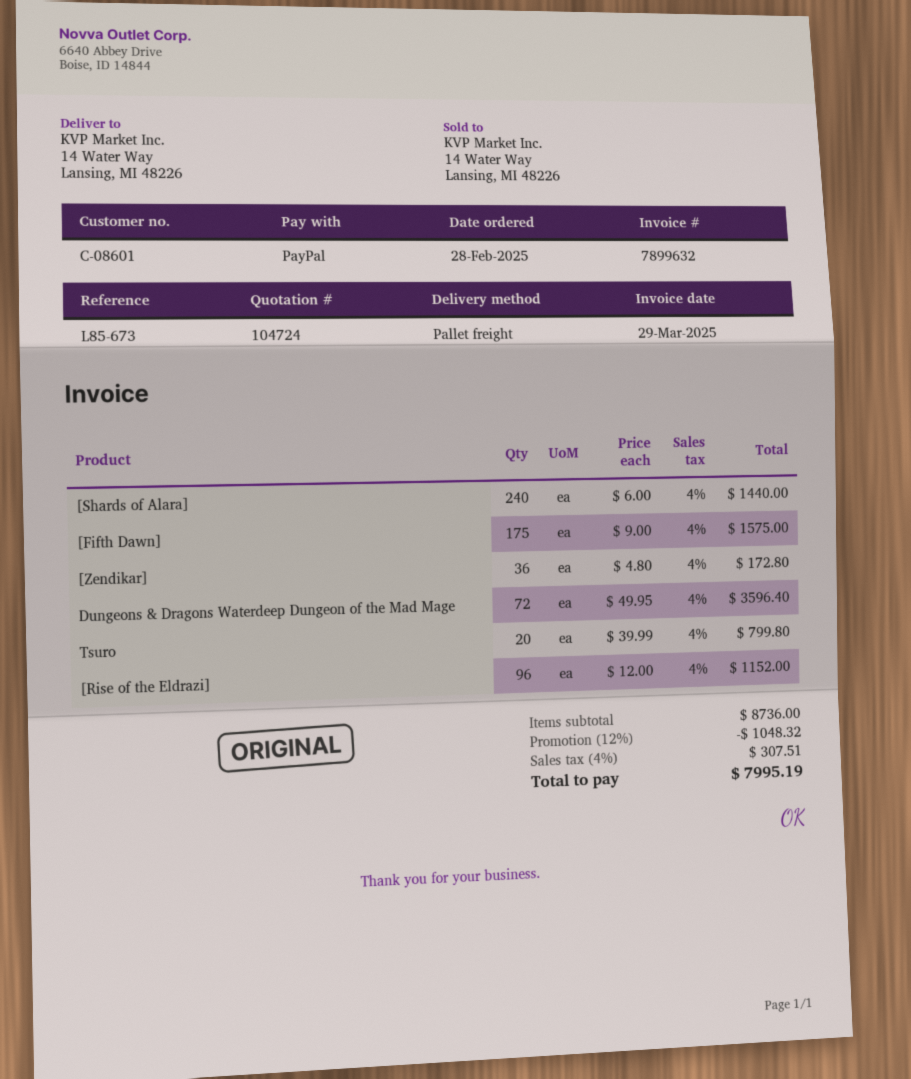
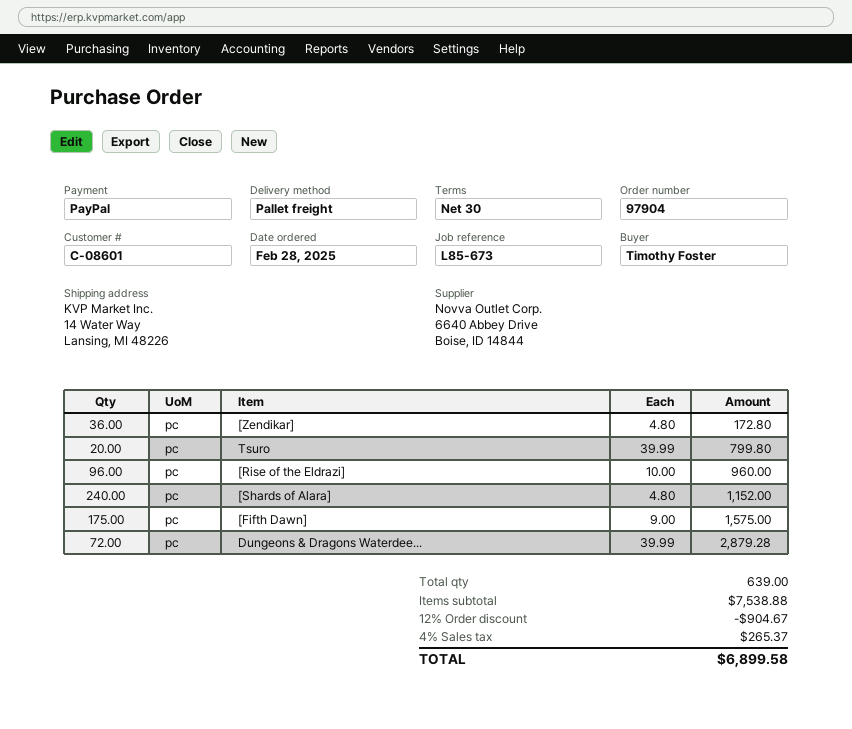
[Shards of Alara]: 240 x 6.00 = 1440.00 -> 240 x 4.80 = 1152.00
Dungeons & Dragons Waterdeep Dungeon of the Mad Mage: 72 x 49.95 = 3596.40 -> 72 x 39.99 = 2879.28
[Rise of the Eldrazi]: 96 x 12.00 = 1152.00 -> 96 x 10.00 = 960.00
subtotal: 8736.00 -> 7538.88
discount: 12% = 1048.32 -> 12% = 904.67
tax: 4% = 307.51 -> 4% = 265.37
total: 7995.19 -> 6899.58

